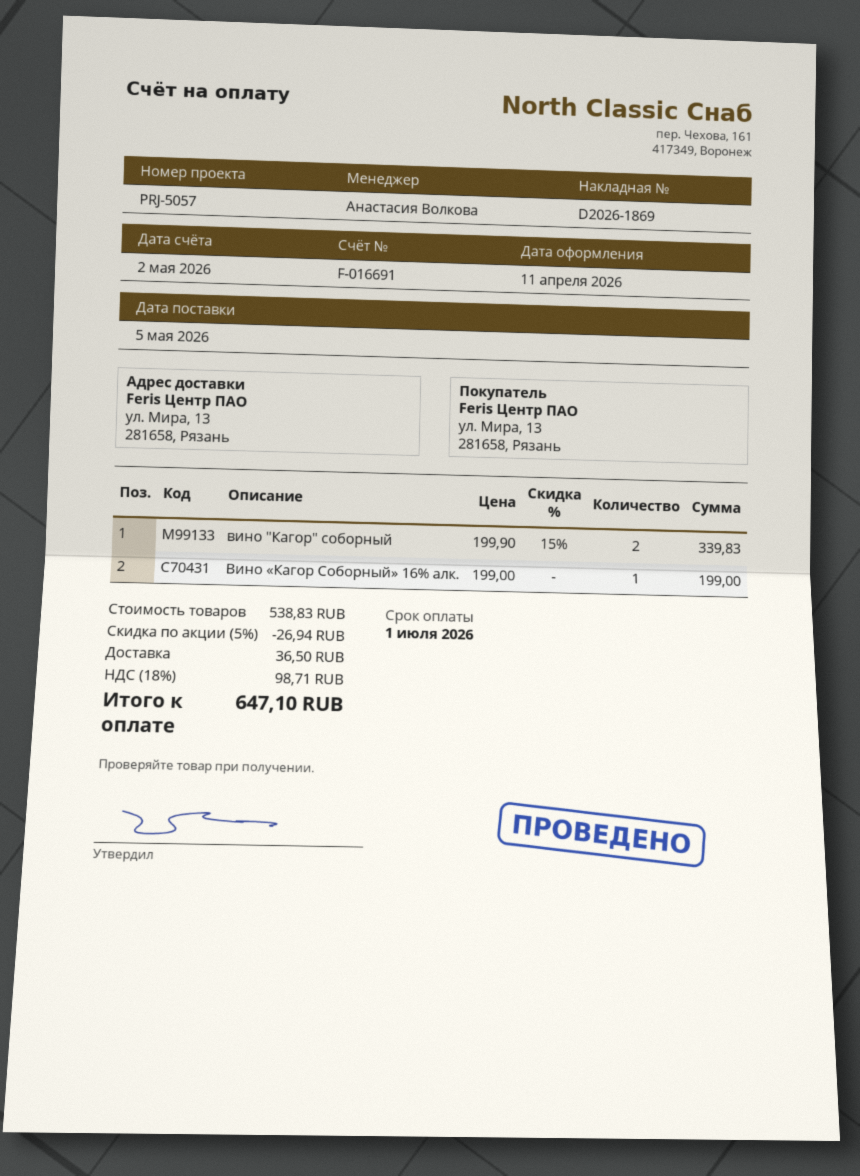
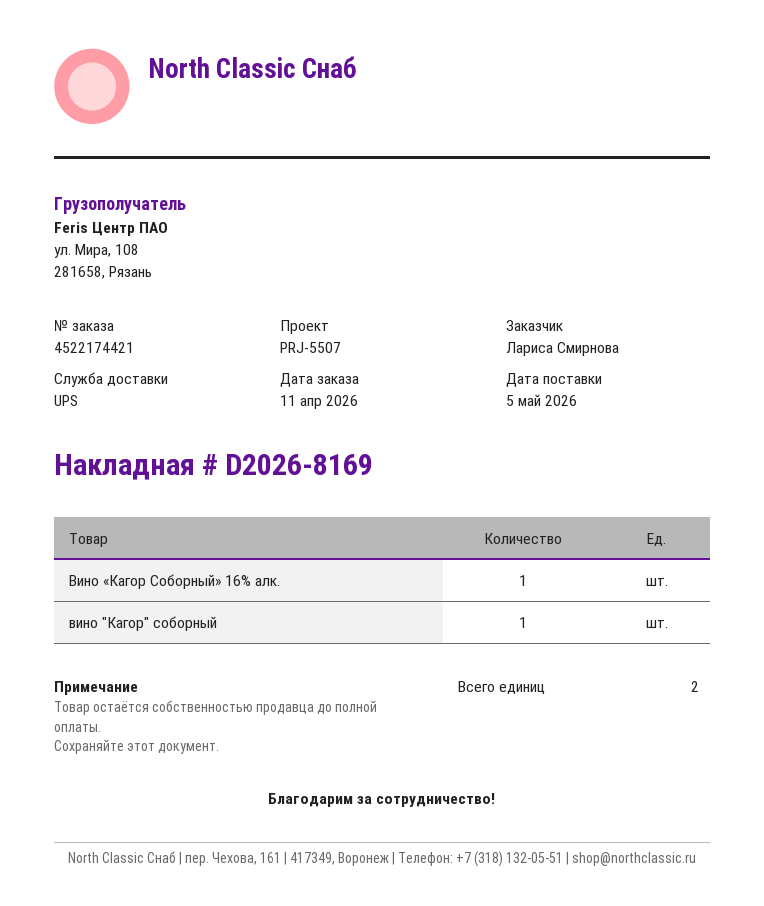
delivery note number: D2026-1869 -> D2026-8169
reference: PRJ-5057 -> PRJ-5507
ship to: ул. Мира, 13, 281658, Рязань -> ул. Мира, 108, 281658, Рязань
вино "Кагор" соборный: 2 -> 1

